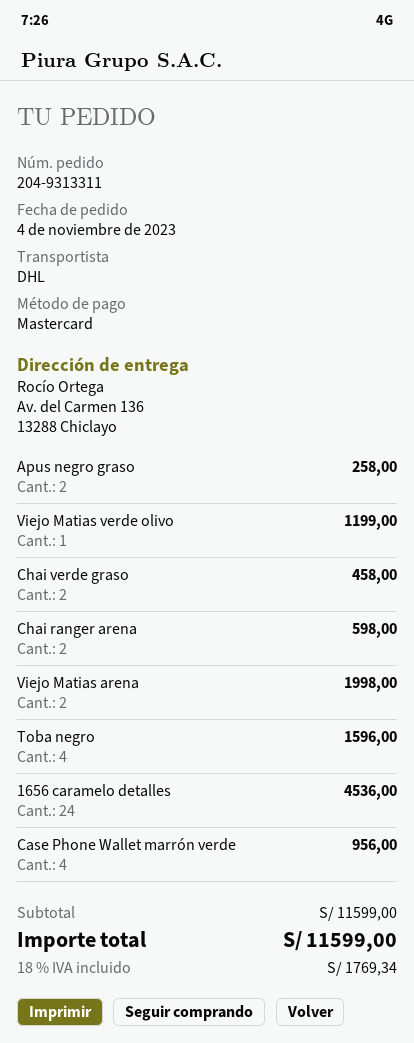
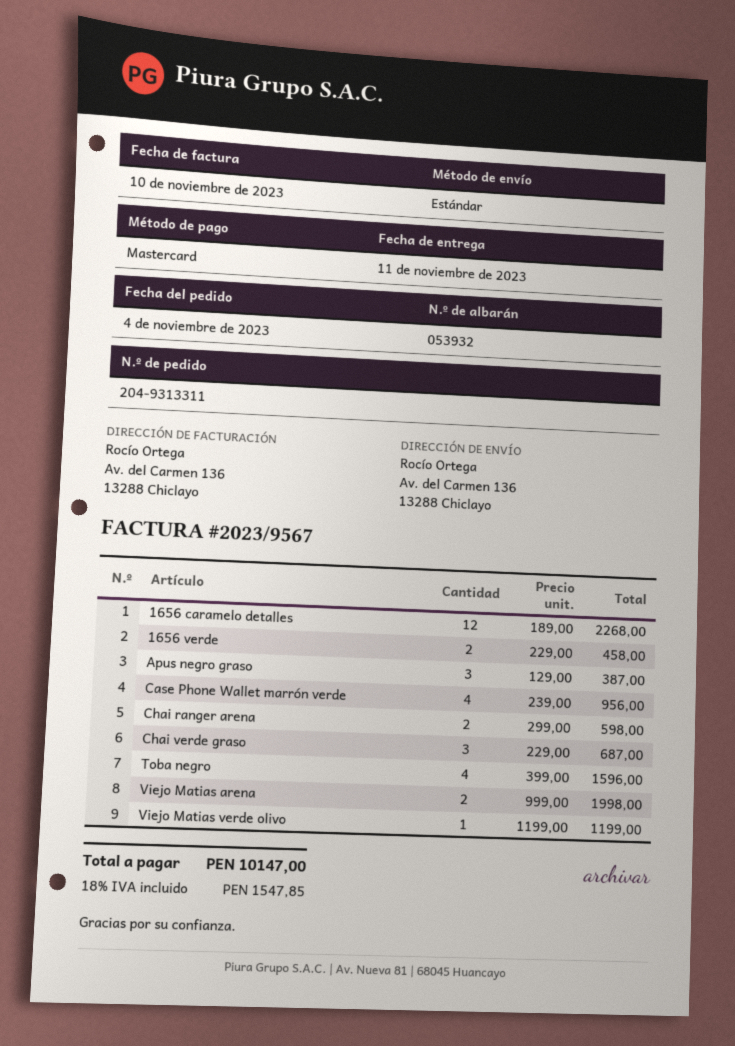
shipping method: DHL -> standard
Apus negro graso: 2 for 258.00 -> 3 for 387.00
Chai verde graso: 2 for 458.00 -> 3 for 687.00
1656 caramelo detalles: 24 for 4536.00 -> 12 for 2268.00
1656 verde: none -> 2 for 458.00
tax: 18% = 1769.34 -> 18% = 1547.85
total: 11599.00 -> 10147.00

